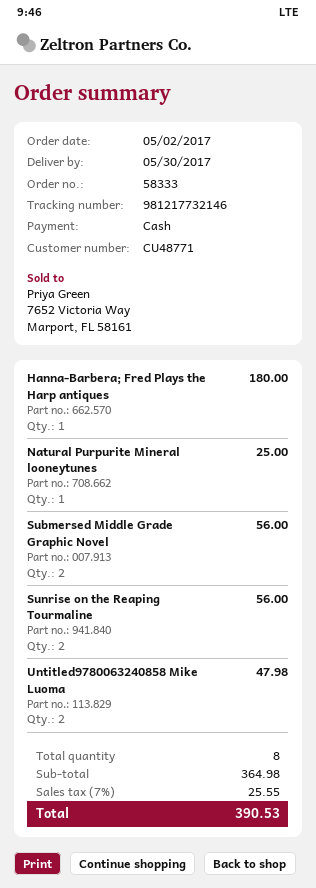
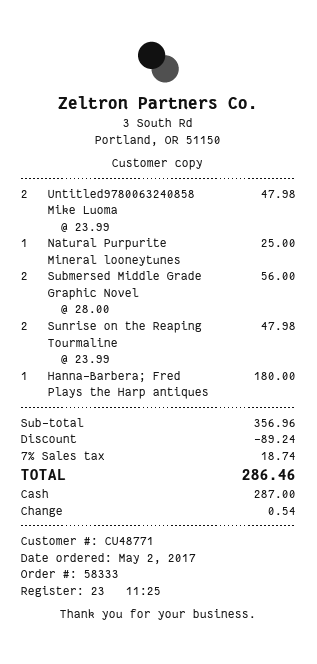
Sunrise on the Reaping Tourmaline: 2 for 56.00 -> 2 for 47.98
subtotal: 364.98 -> 356.96
discount: none -> 89.24
tax: 7% = 25.55 -> 7% = 18.74
total: 390.53 -> 286.46

